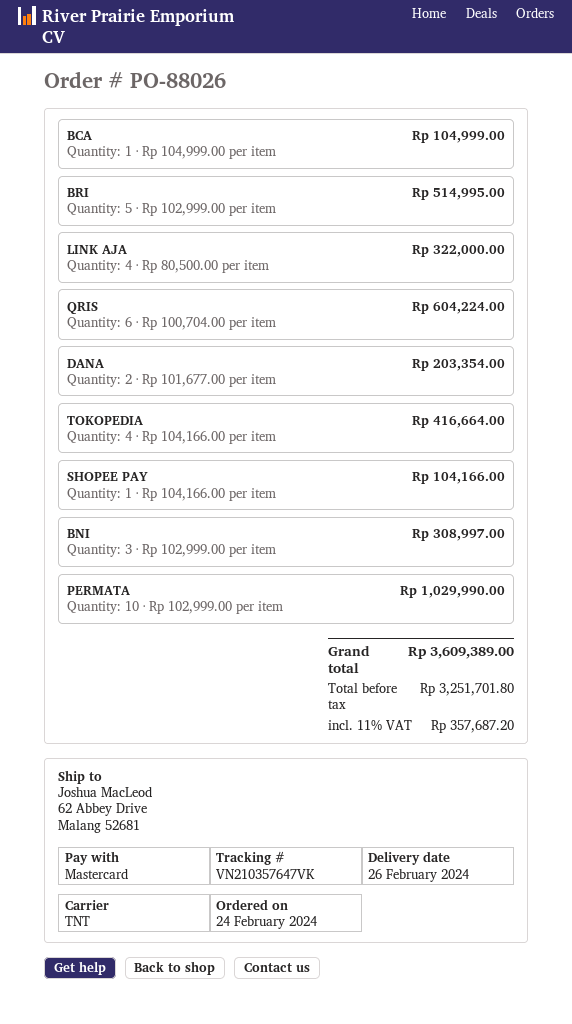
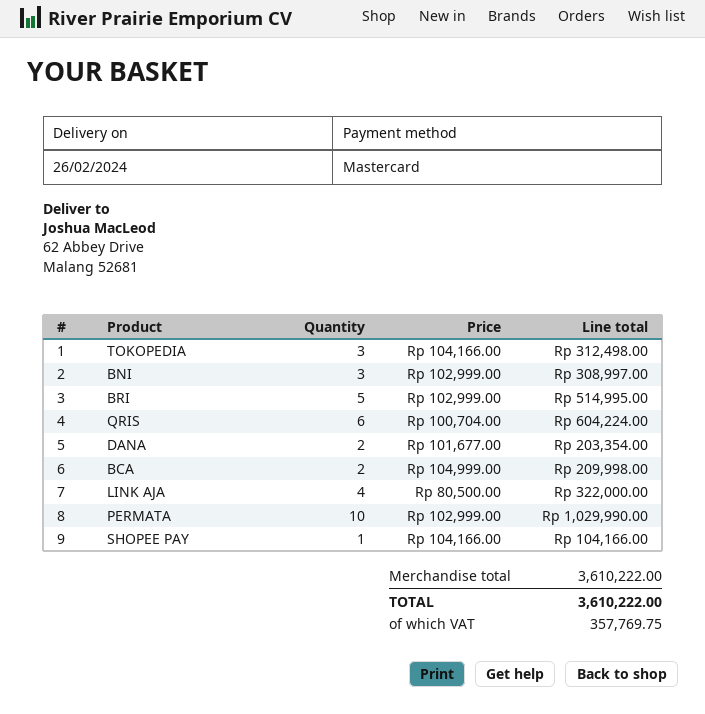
BCA: 1 x 104999.00 = 104999.00 -> 2 x 104999.00 = 209998.00
TOKOPEDIA: 4 x 104166.00 = 416664.00 -> 3 x 104166.00 = 312498.00
tax: 357687.20 -> 357769.75
total: 3609389.00 -> 3610222.00

